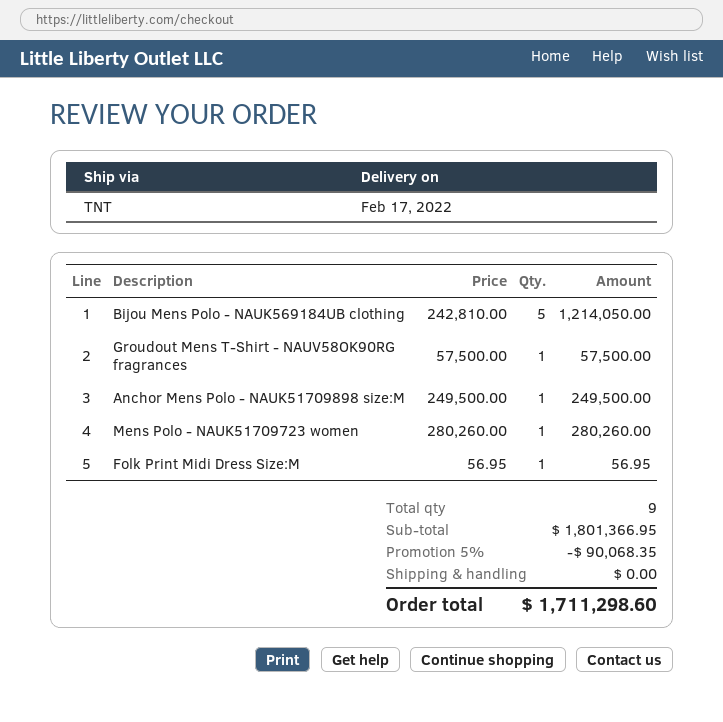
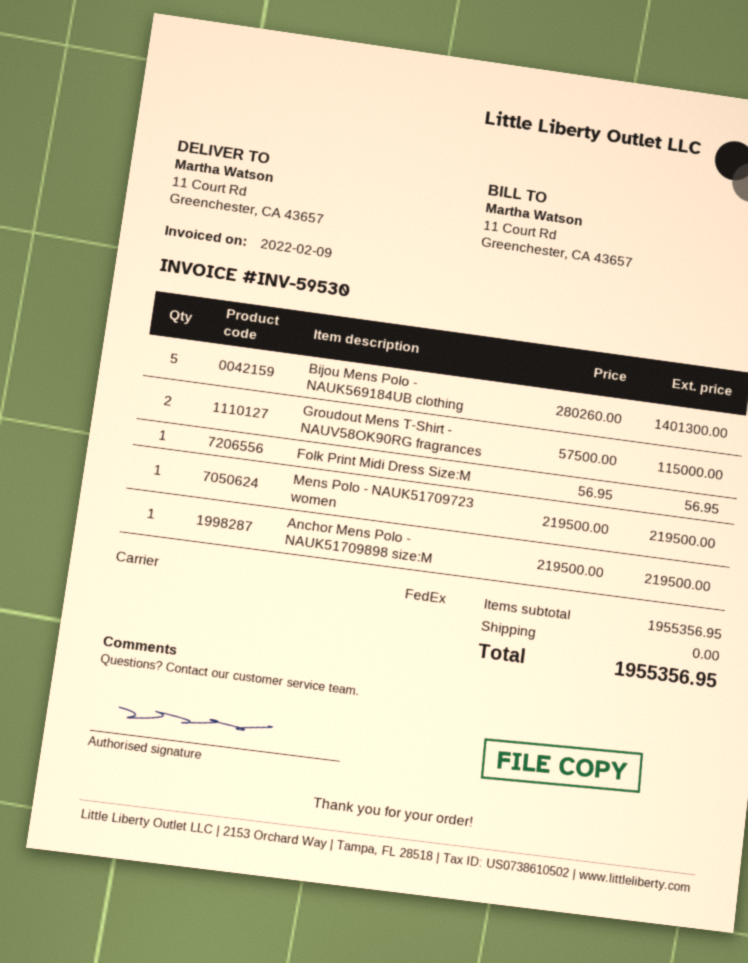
shipping method: TNT -> FedEx
Bijou Mens Polo - NAUK569184UB clothing: 5 x 242810.00 = 1214050.00 -> 5 x 280260.00 = 1401300.00
Groudout Mens T-Shirt - NAUV58OK90RG fragrances: 1 x 57500.00 = 57500.00 -> 2 x 57500.00 = 115000.00
Anchor Mens Polo - NAUK51709898 size:M: 1 x 249500.00 = 249500.00 -> 1 x 219500.00 = 219500.00
Mens Polo - NAUK51709723 women: 1 x 280260.00 = 280260.00 -> 1 x 219500.00 = 219500.00
subtotal: 1801366.95 -> 1955356.95
discount: 5% = 90068.35 -> none
total: 1711298.60 -> 1955356.95

